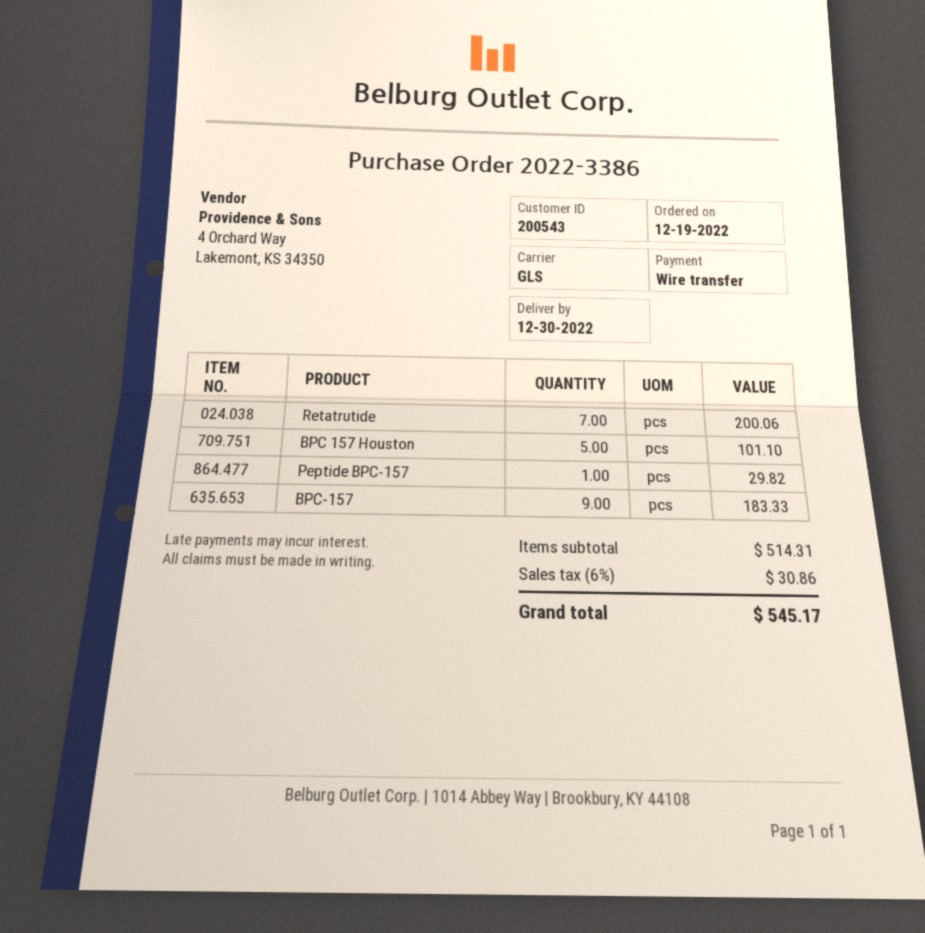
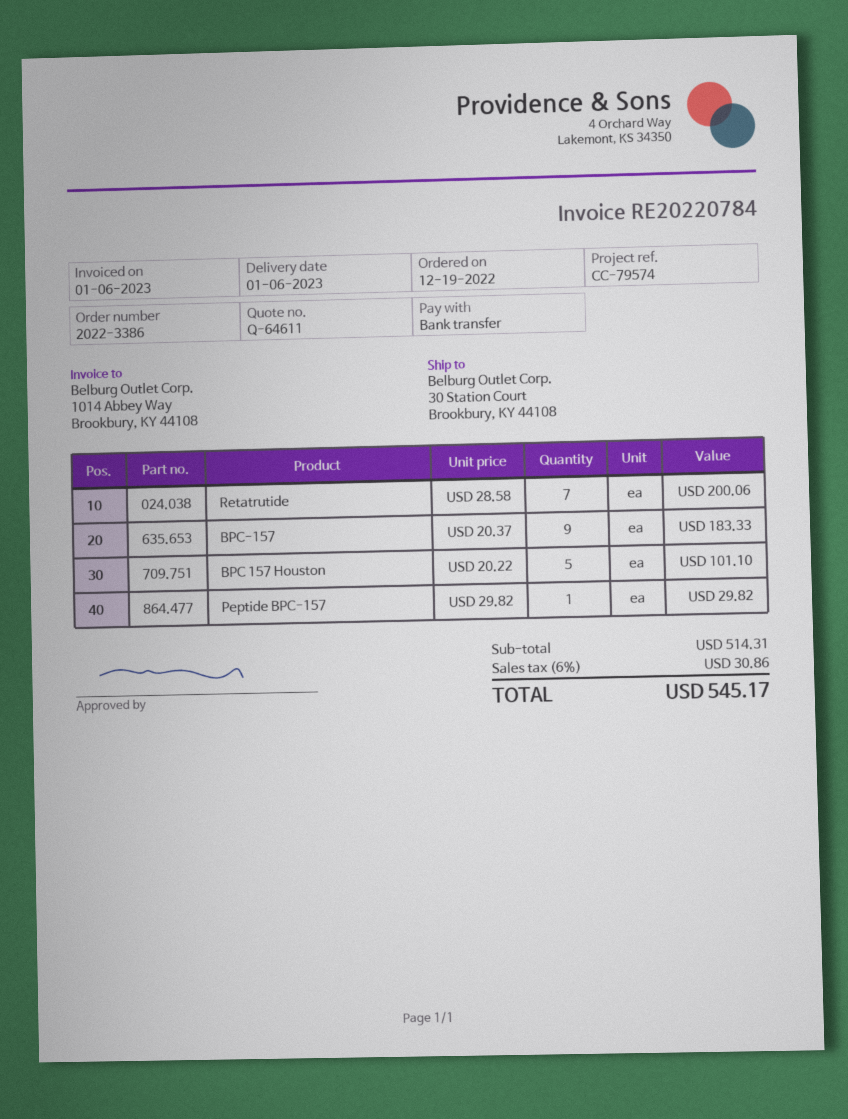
delivery date: 2022-12-30 -> 2023-01-06

